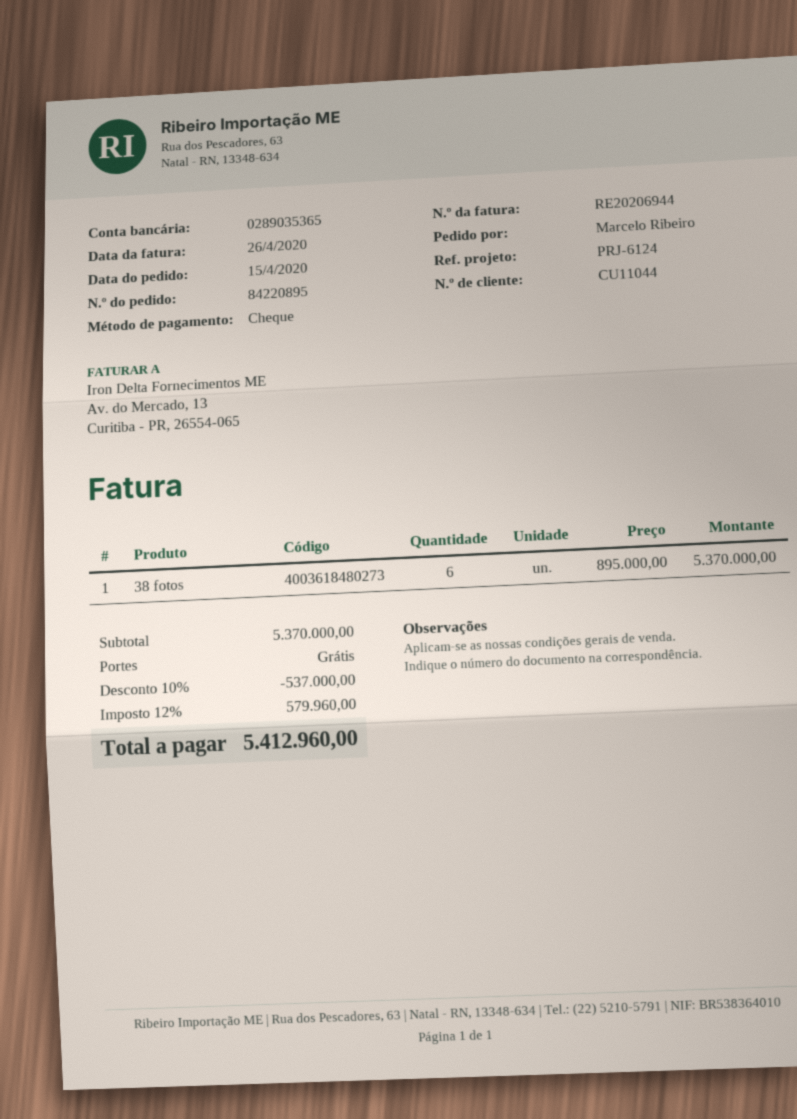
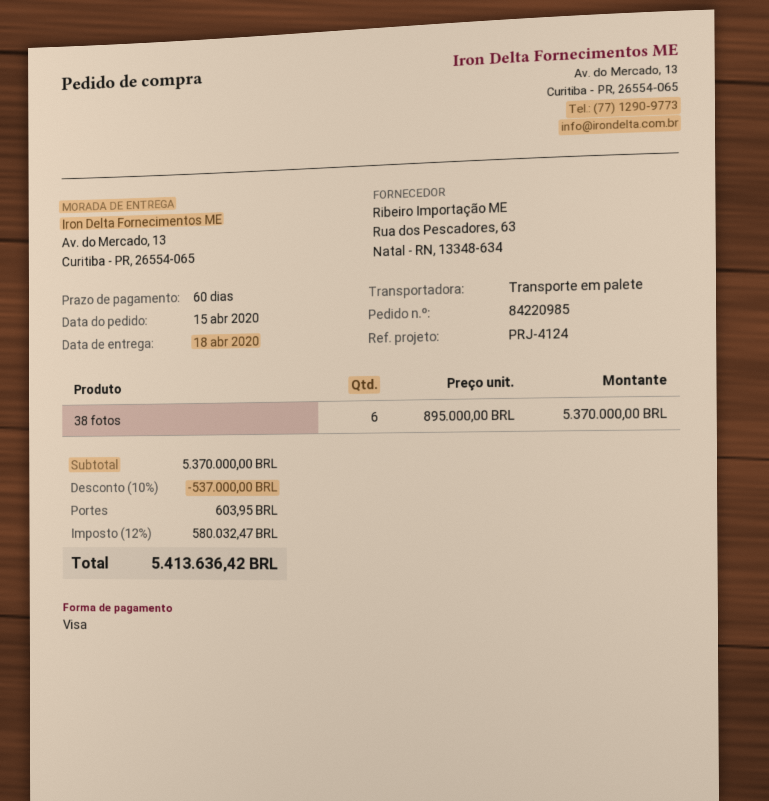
order number: 84220895 -> 84220985
reference: PRJ-6124 -> PRJ-4124
payment method: cheque -> Visa
shipping: 0.00 -> 603.95
tax: 12% = 579960.00 -> 12% = 580032.47
total: 5412960.00 -> 5413636.42

